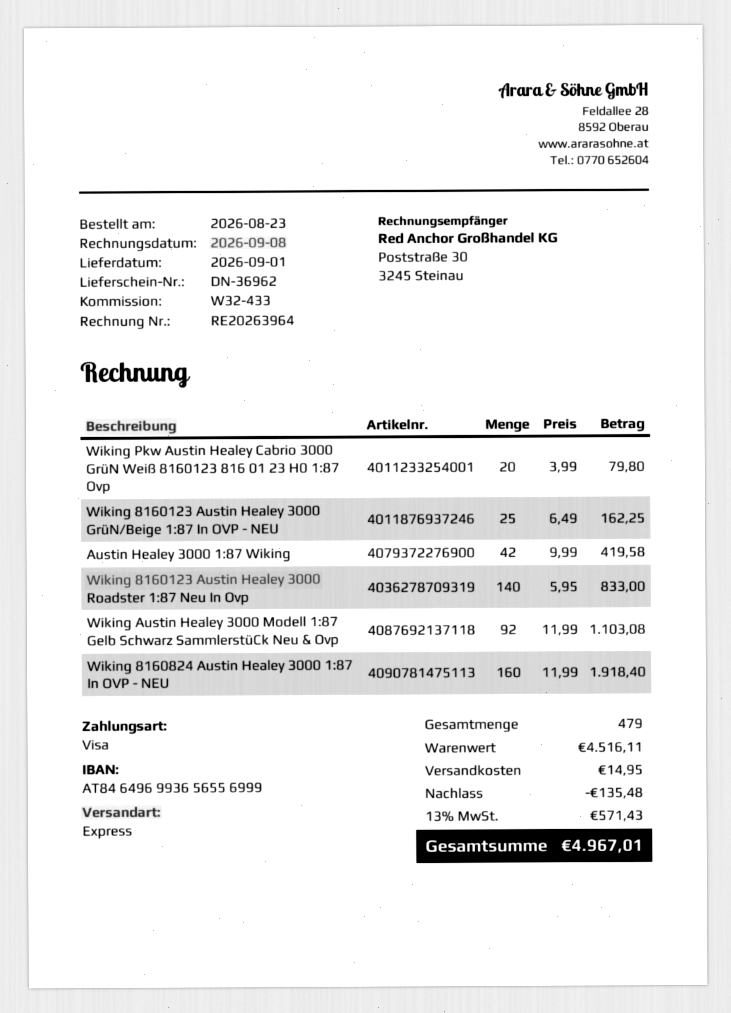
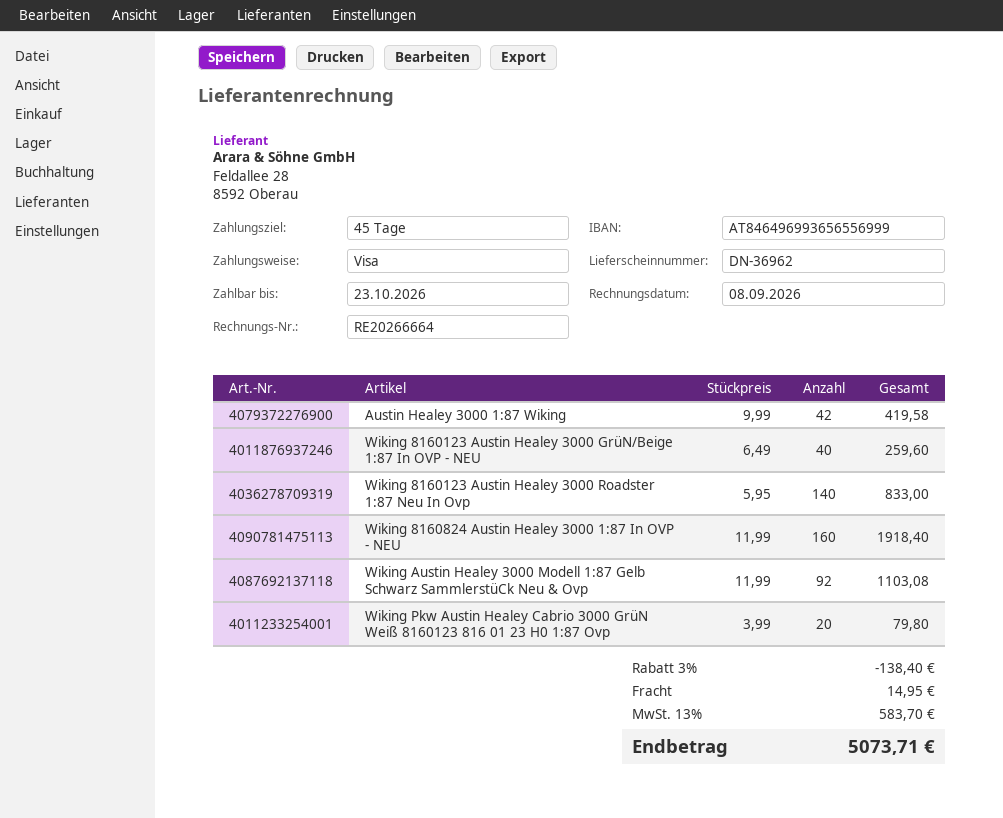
invoice number: RE20263964 -> RE20266664
Wiking 8160123 Austin Healey 3000 GrüN/Beige 1:87 In OVP - NEU: 25 x 6.49 = 162.25 -> 40 x 6.49 = 259.60
discount: 135.48 -> 138.40
tax: 13% = 571.43 -> 13% = 583.70
total: 4967.01 -> 5073.71

